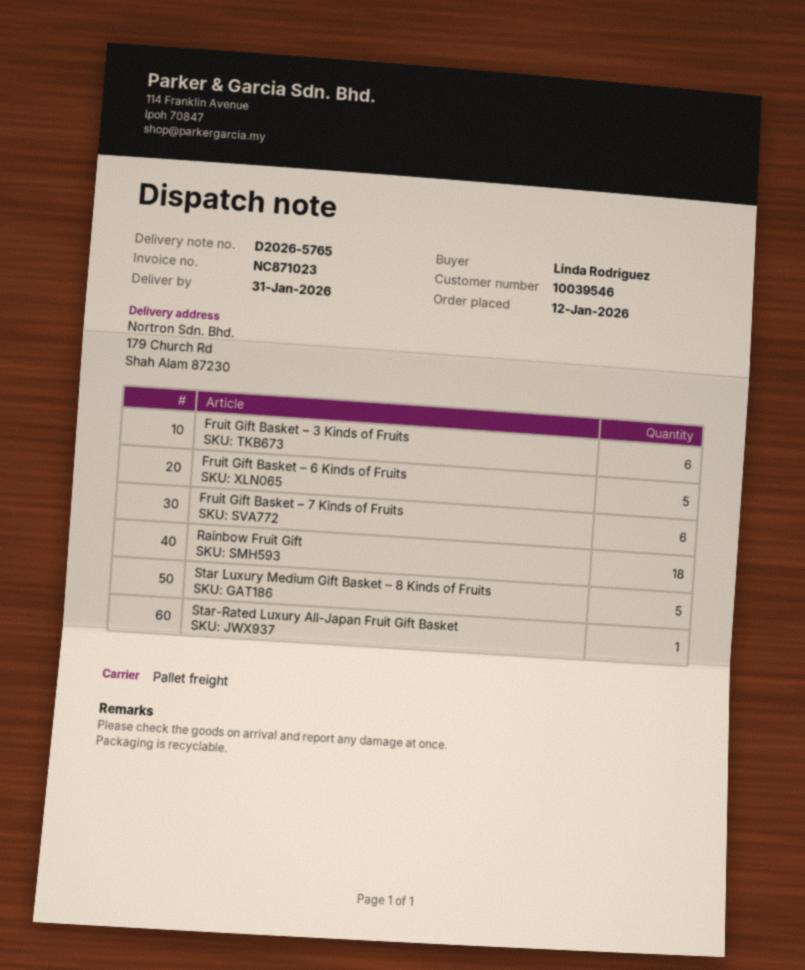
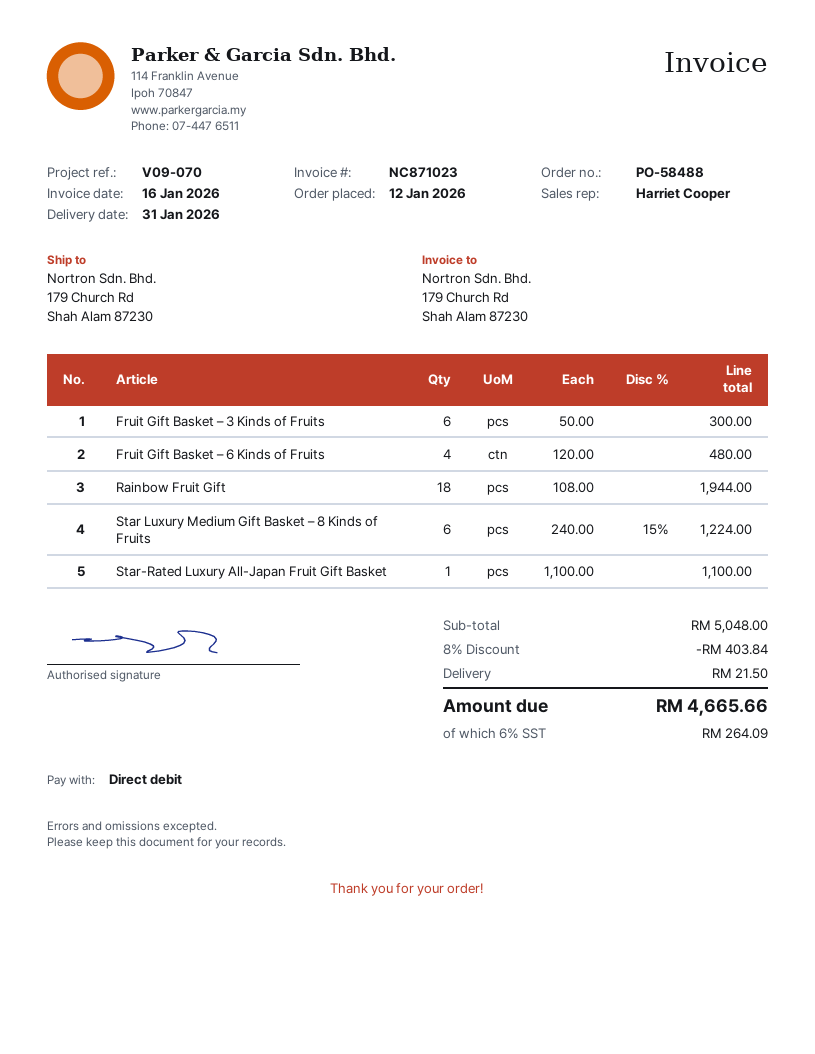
Fruit Gift Basket – 6 Kinds of Fruits: 5 -> 4
Fruit Gift Basket – 7 Kinds of Fruits: 6 -> none
Star Luxury Medium Gift Basket – 8 Kinds of Fruits: 5 -> 6

